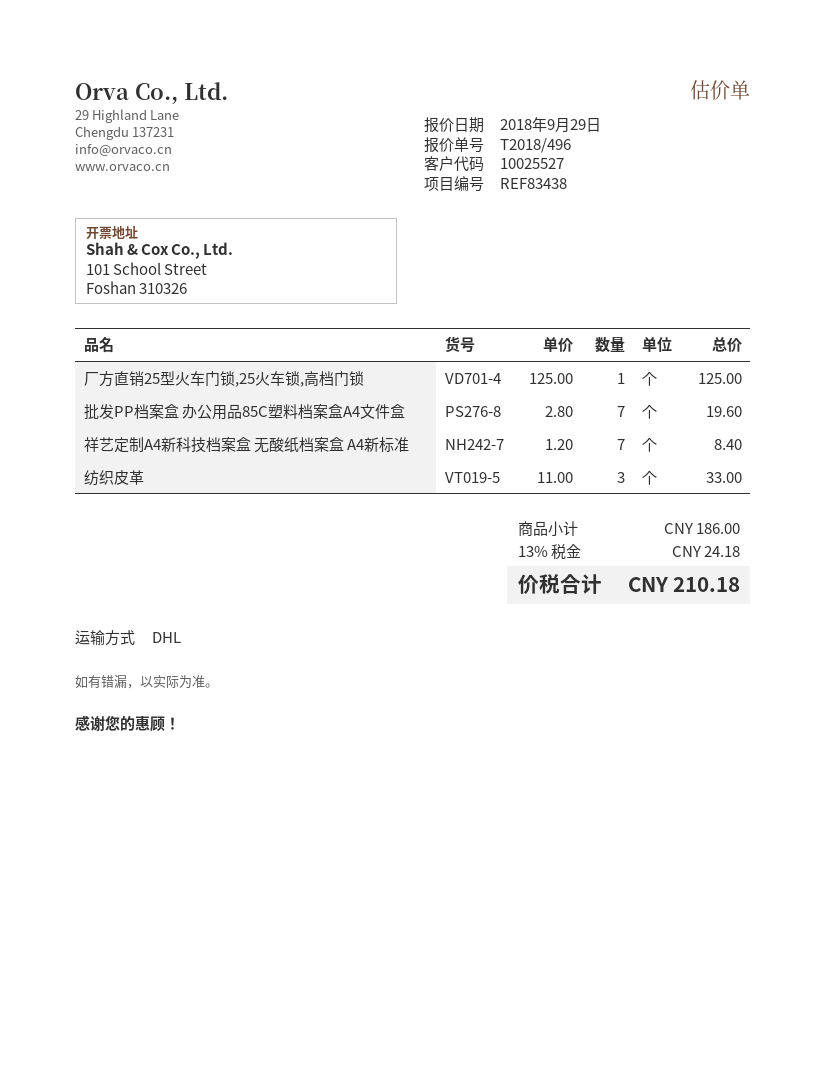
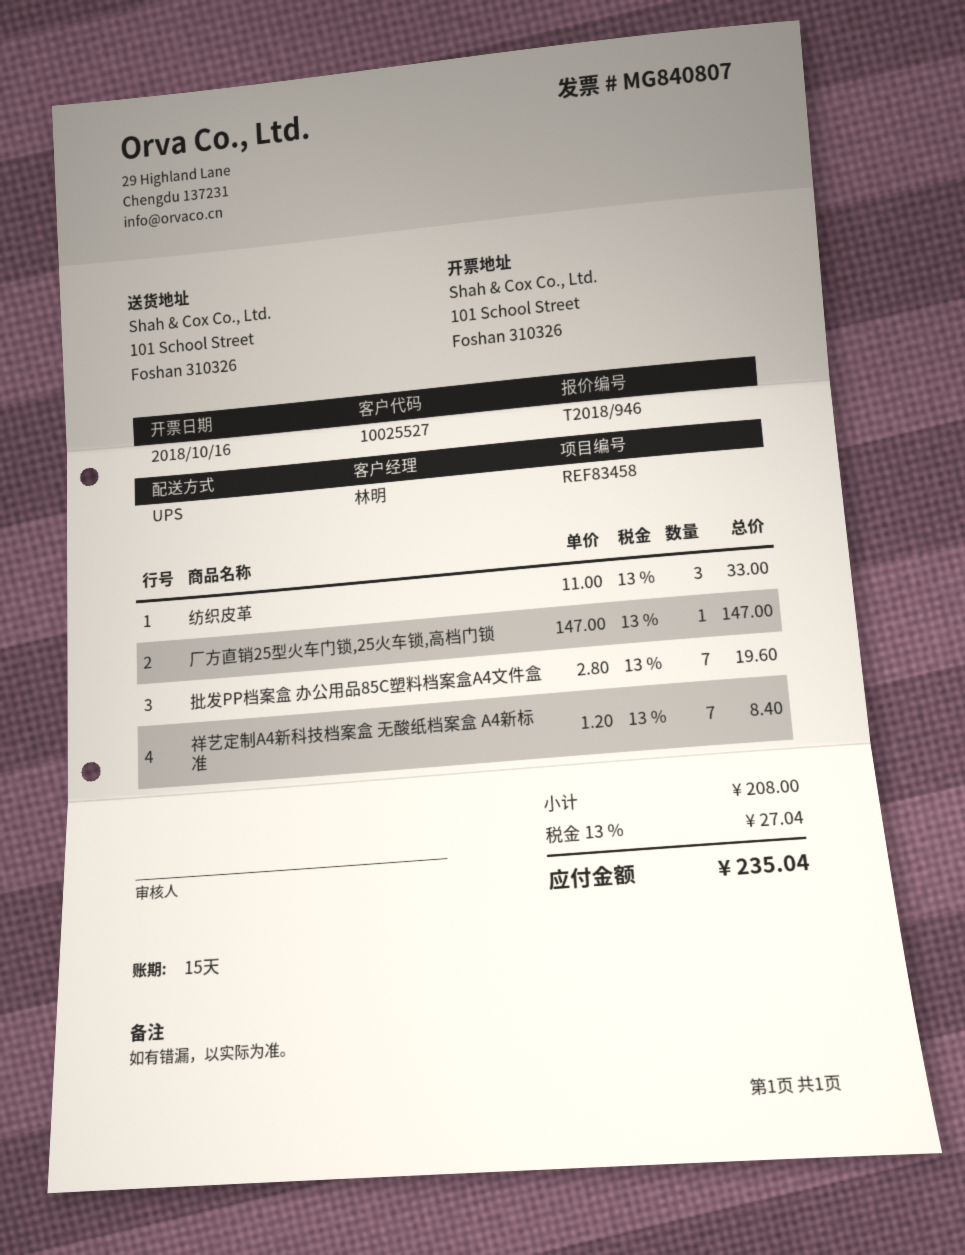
quote number: T2018/496 -> T2018/946
reference: REF83438 -> REF83458
shipping method: DHL -> UPS
厂方直销25型火车门锁,25火车锁,高档门锁: 1 x 125.00 = 125.00 -> 1 x 147.00 = 147.00
subtotal: 186.00 -> 208.00
tax: 13% = 24.18 -> 13% = 27.04
total: 210.18 -> 235.04

